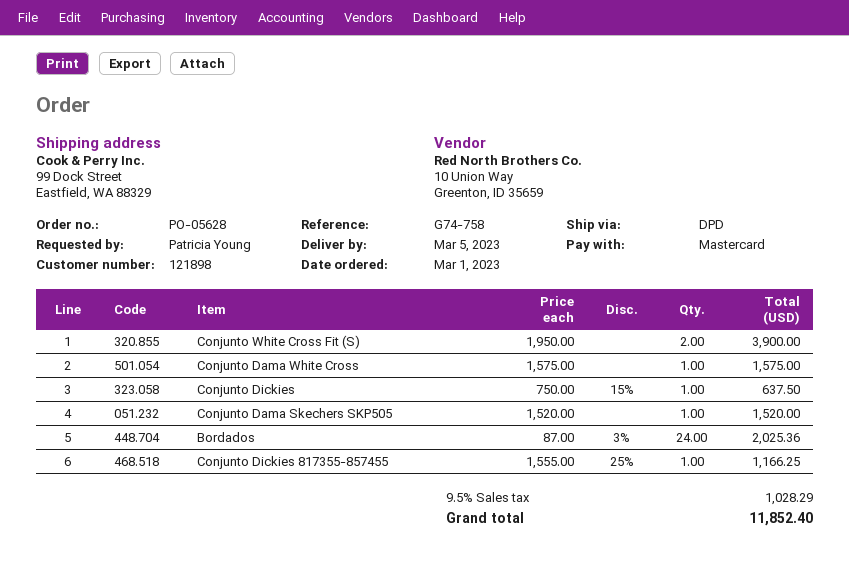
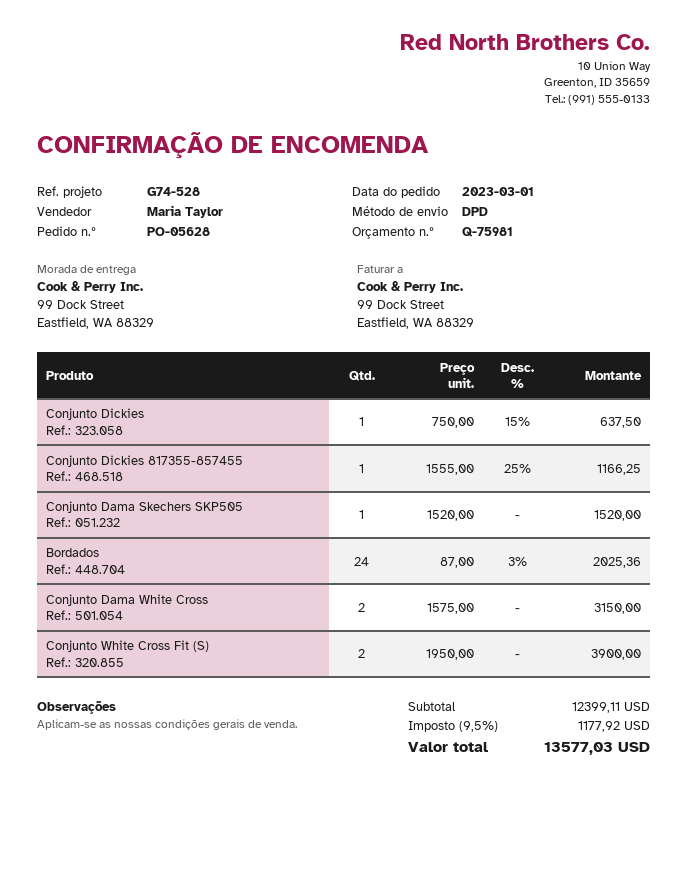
reference: G74-758 -> G74-528
Conjunto Dama White Cross: 1 x 1575.00 = 1575.00 -> 2 x 1575.00 = 3150.00
tax: 9.5% = 1028.29 -> 9.5% = 1177.92
total: 11852.40 -> 13577.03

